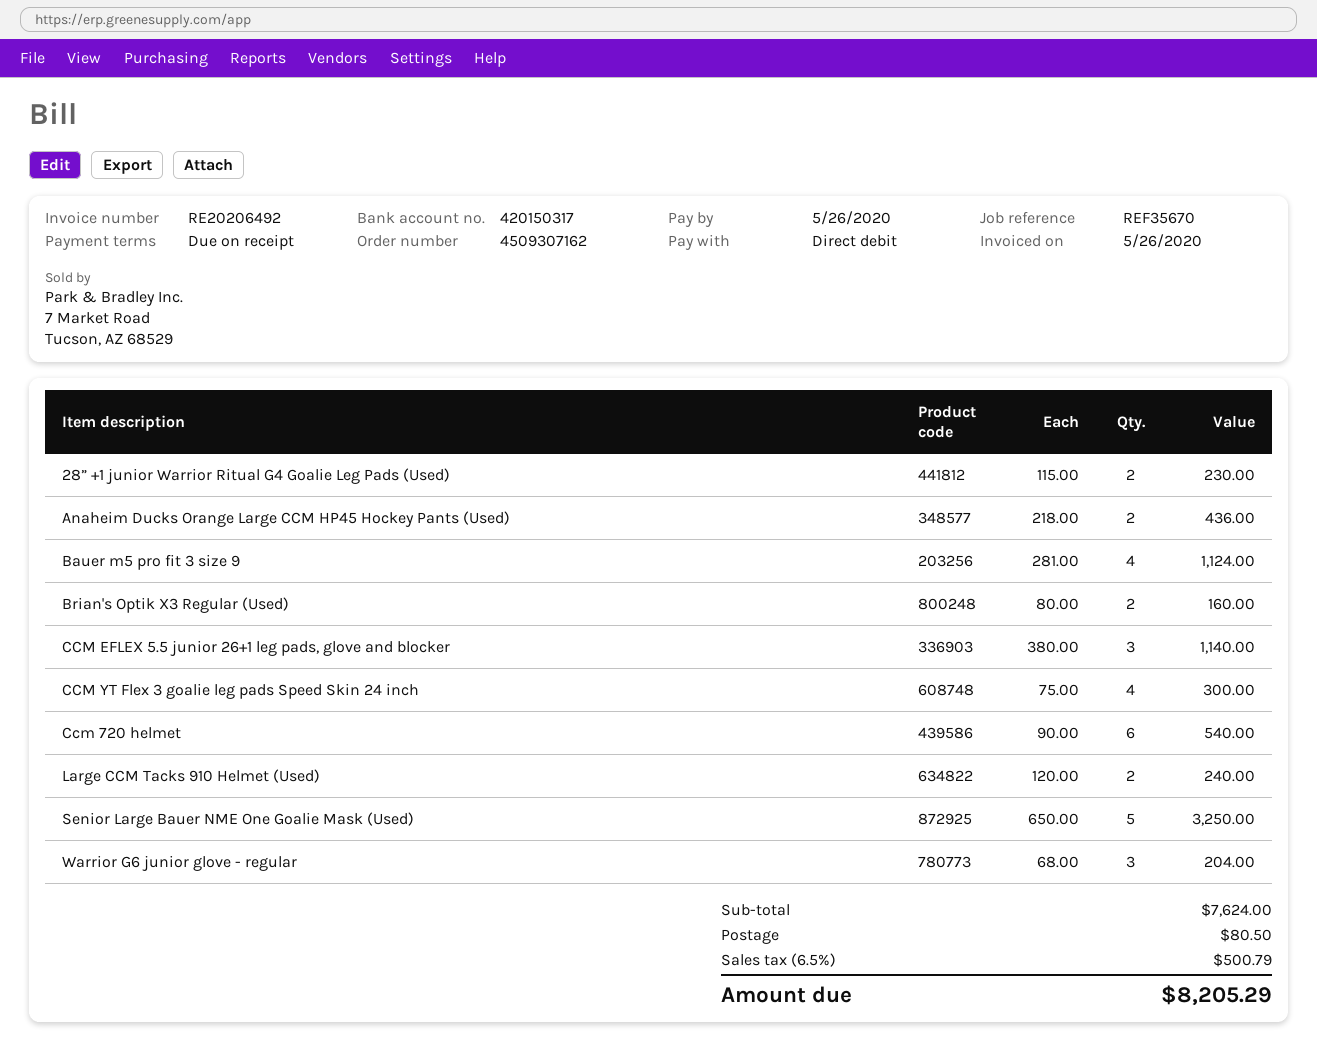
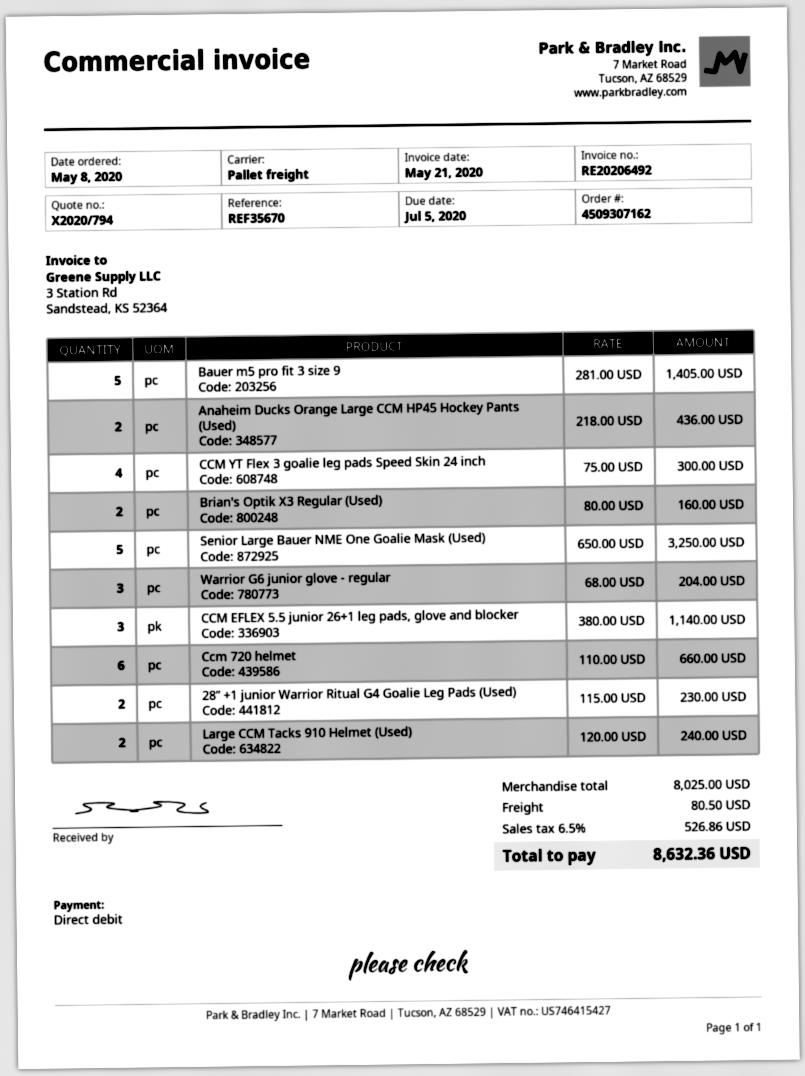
invoice date: 2020-05-26 -> 2020-05-21
due date: 2020-05-26 -> 2020-07-05
Bauer m5 pro fit 3 size 9: 4 x 281.00 = 1124.00 -> 5 x 281.00 = 1405.00
Ccm 720 helmet: 6 x 90.00 = 540.00 -> 6 x 110.00 = 660.00
subtotal: 7624.00 -> 8025.00
tax: 6.5% = 500.79 -> 6.5% = 526.86
total: 8205.29 -> 8632.36

